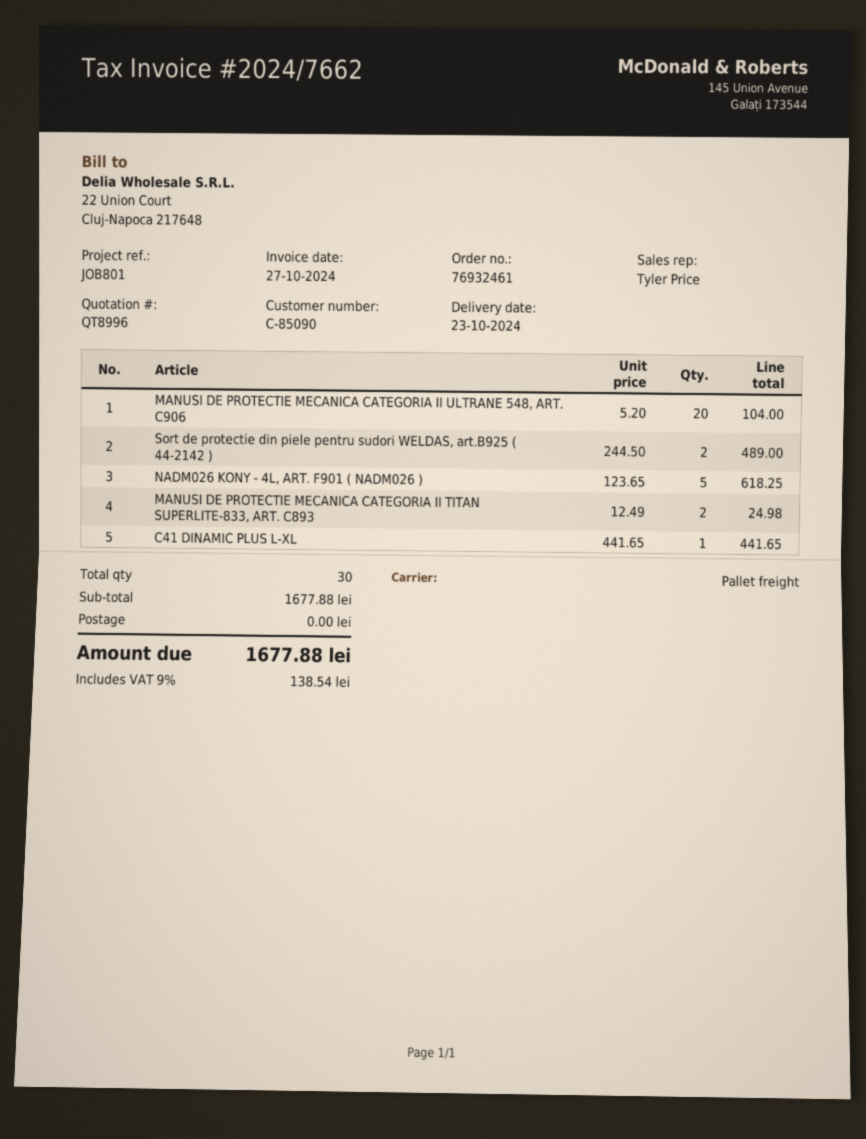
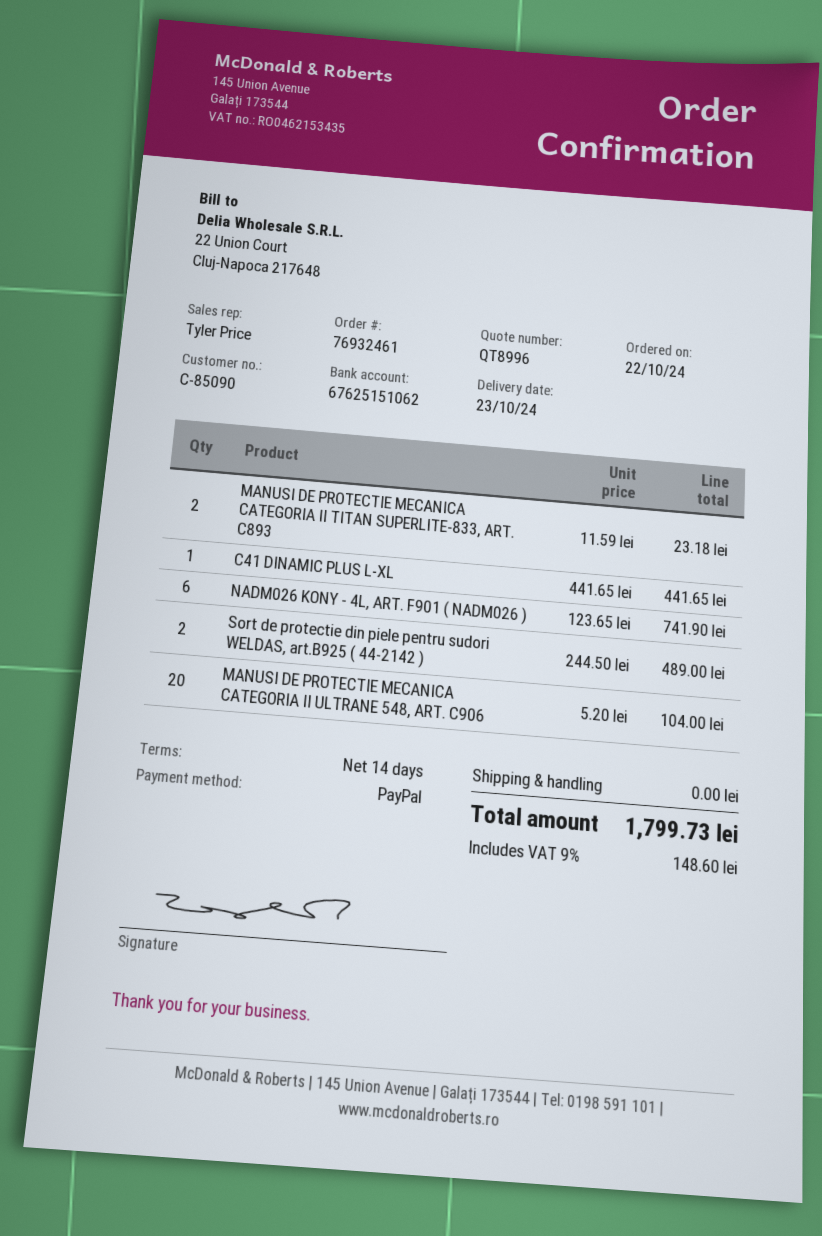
NADM026 KONY - 4L, ART. F901 ( NADM026 ): 5 x 123.65 = 618.25 -> 6 x 123.65 = 741.90
MANUSI DE PROTECTIE MECANICA CATEGORIA II TITAN SUPERLITE-833, ART. C893: 2 x 12.49 = 24.98 -> 2 x 11.59 = 23.18
tax: 9% = 138.54 -> 9% = 148.60
total: 1677.88 -> 1799.73

